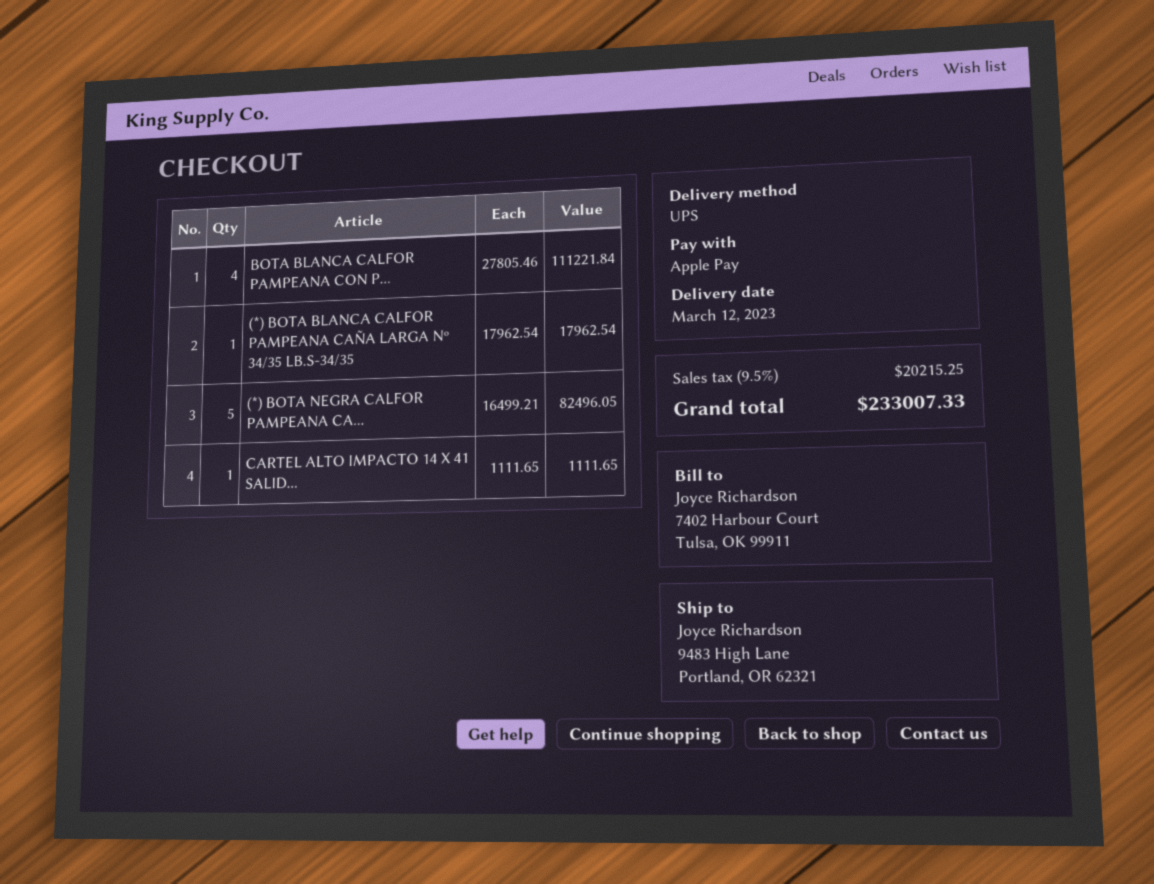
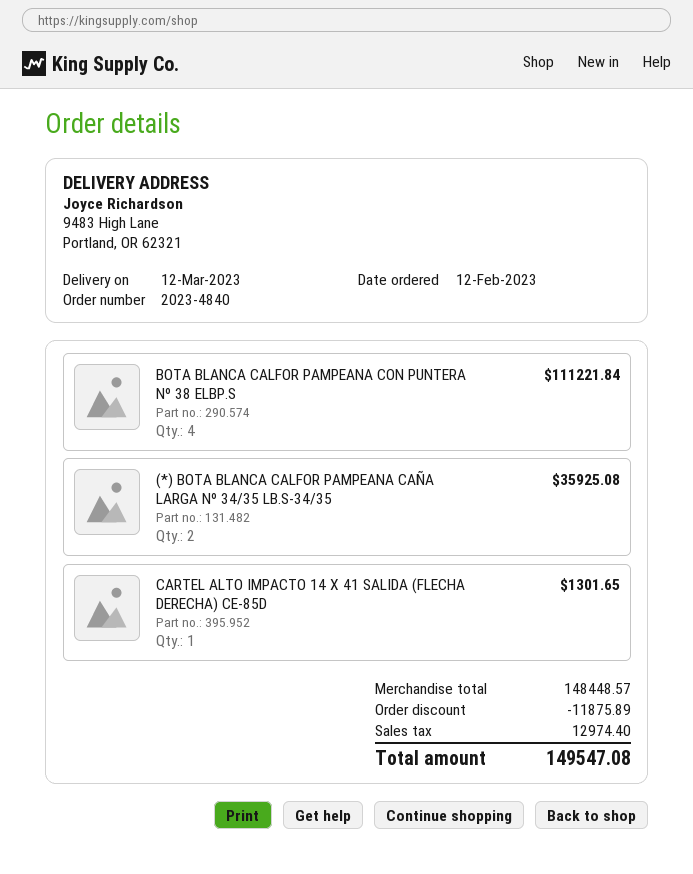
(*) BOTA BLANCA CALFOR PAMPEANA CAÑA LARGA Nº 34/35 LB.S-34/35: 1 for 17962.54 -> 2 for 35925.08
(*) BOTA NEGRA CALFOR PAMPEANA CA...: 5 for 82496.05 -> none
CARTEL ALTO IMPACTO 14 X 41 SALID...: 1 for 1111.65 -> 1 for 1301.65
discount: none -> 11875.89
tax: 20215.25 -> 12974.40
total: 233007.33 -> 149547.08

